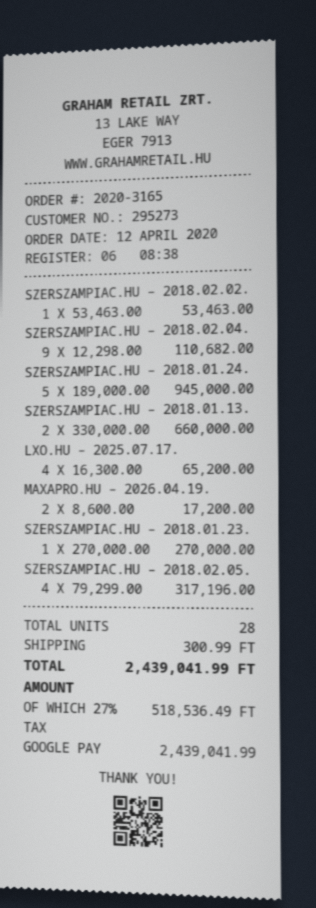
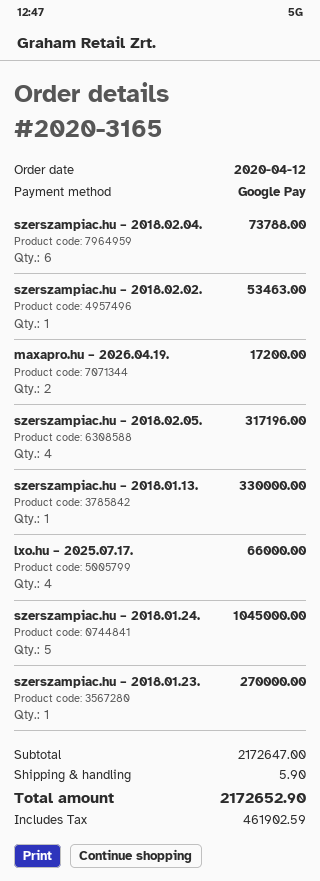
SZERSZAMPIAC.HU – 2018.02.04.: 9 for 110682.00 -> 6 for 73788.00
SZERSZAMPIAC.HU – 2018.01.24.: 5 for 945000.00 -> 5 for 1045000.00
SZERSZAMPIAC.HU – 2018.01.13.: 2 for 660000.00 -> 1 for 330000.00
LXO.HU – 2025.07.17.: 4 for 65200.00 -> 4 for 66000.00
shipping: 300.99 -> 5.90
tax: 518536.49 -> 461902.59
total: 2439041.99 -> 2172652.90

